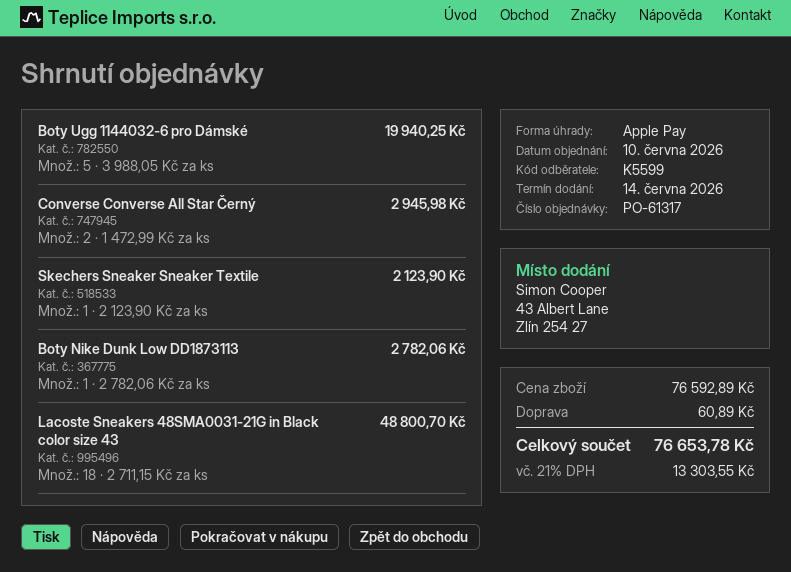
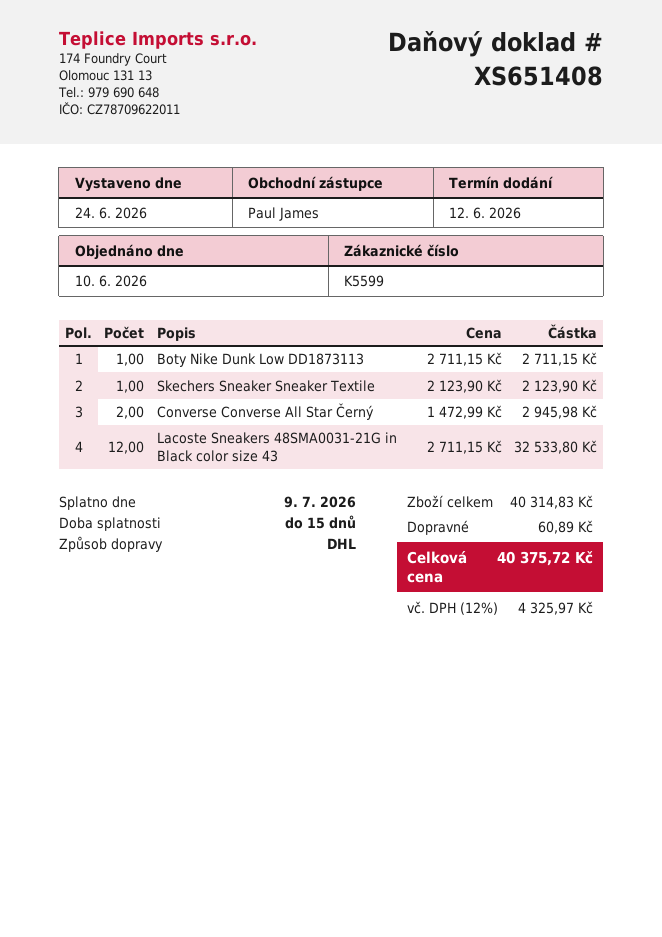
delivery date: 2026-06-14 -> 2026-06-12
Boty Ugg 1144032-6 pro Dámské: 5 x 3988.05 = 19940.25 -> none
Boty Nike Dunk Low DD1873113: 1 x 2782.06 = 2782.06 -> 1 x 2711.15 = 2711.15
Lacoste Sneakers 48SMA0031-21G in Black color size 43: 18 x 2711.15 = 48800.70 -> 12 x 2711.15 = 32533.80
subtotal: 76592.89 -> 40314.83
tax: 21% = 13303.55 -> 12% = 4325.97
total: 76653.78 -> 40375.72

